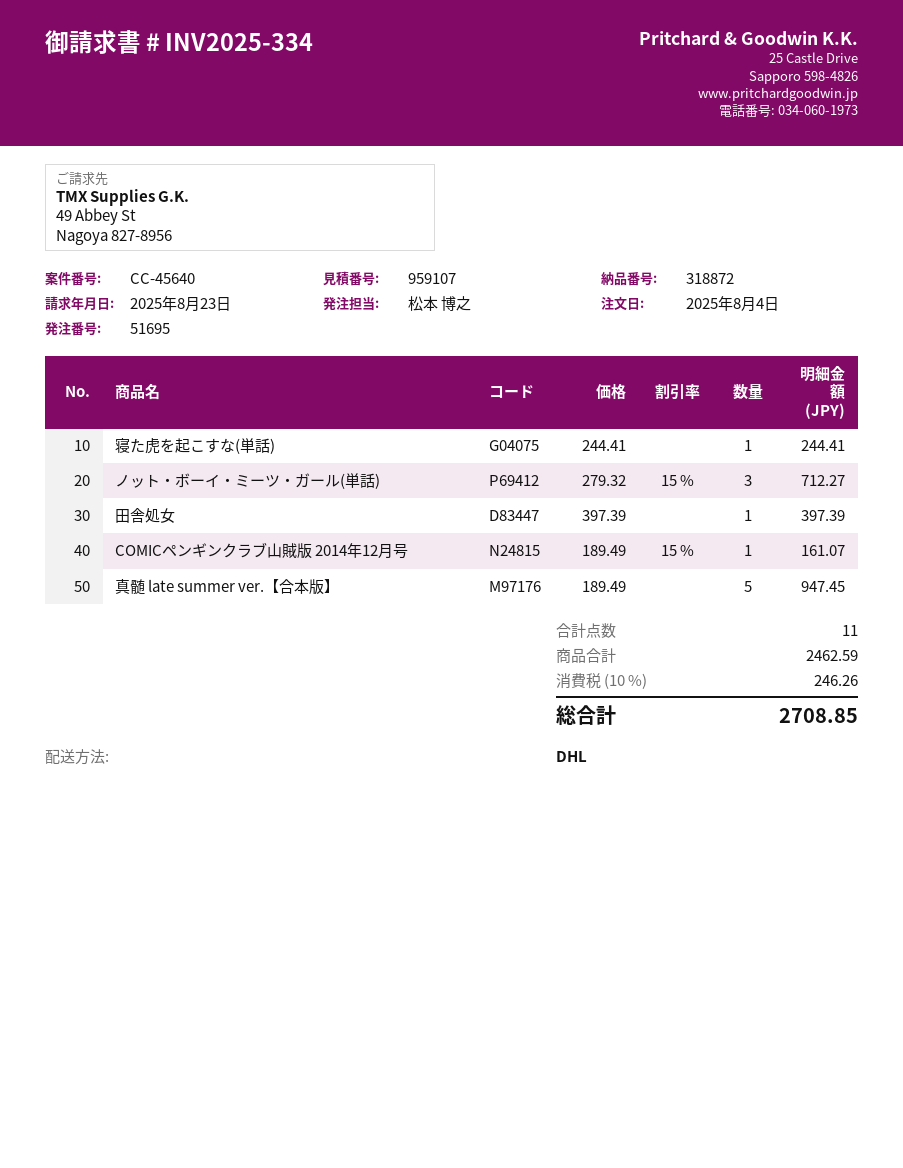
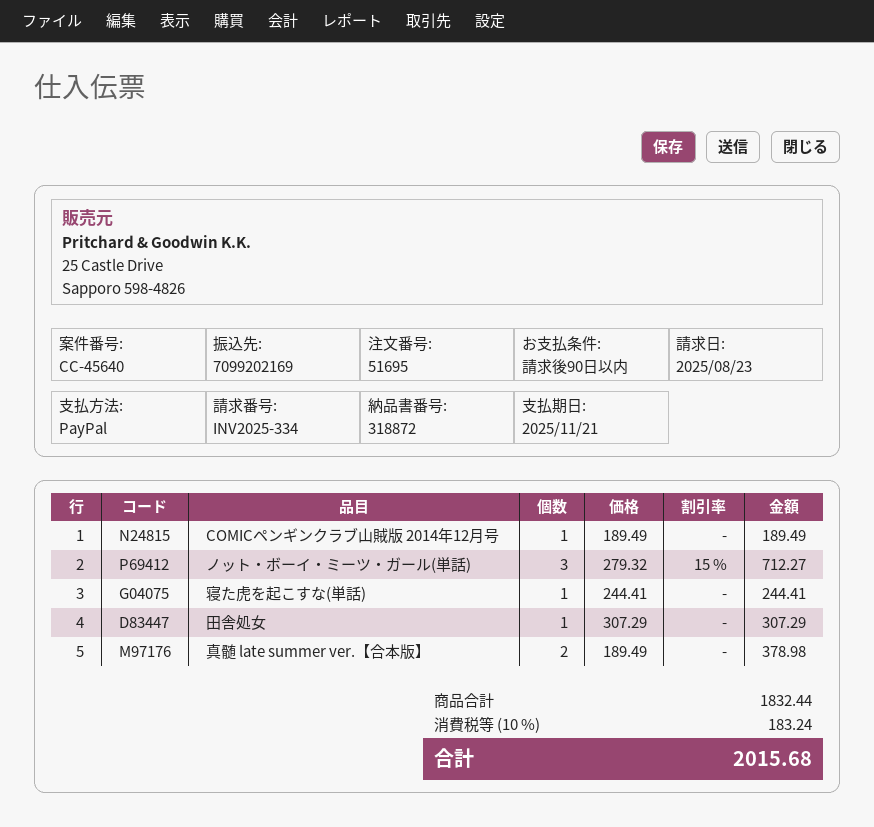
田舎処女: 1 x 397.39 = 397.39 -> 1 x 307.29 = 307.29
COMICペンギンクラブ山賊版 2014年12月号: 1 x 189.49 - 15% = 161.07 -> 1 x 189.49 = 189.49
真髄 late summer ver.【合本版】: 5 x 189.49 = 947.45 -> 2 x 189.49 = 378.98
subtotal: 2462.59 -> 1832.44
tax: 10% = 246.26 -> 10% = 183.24
total: 2708.85 -> 2015.68

